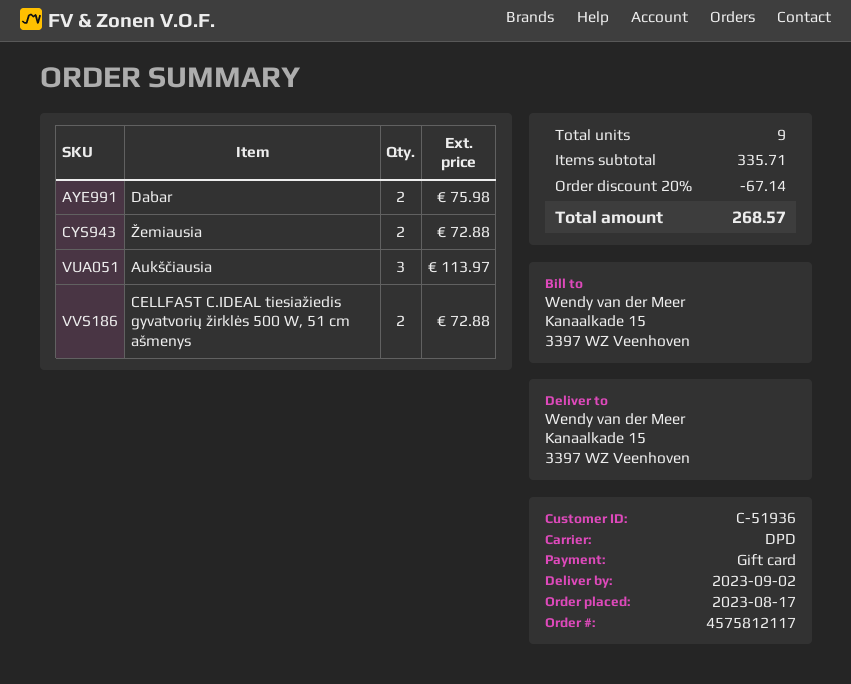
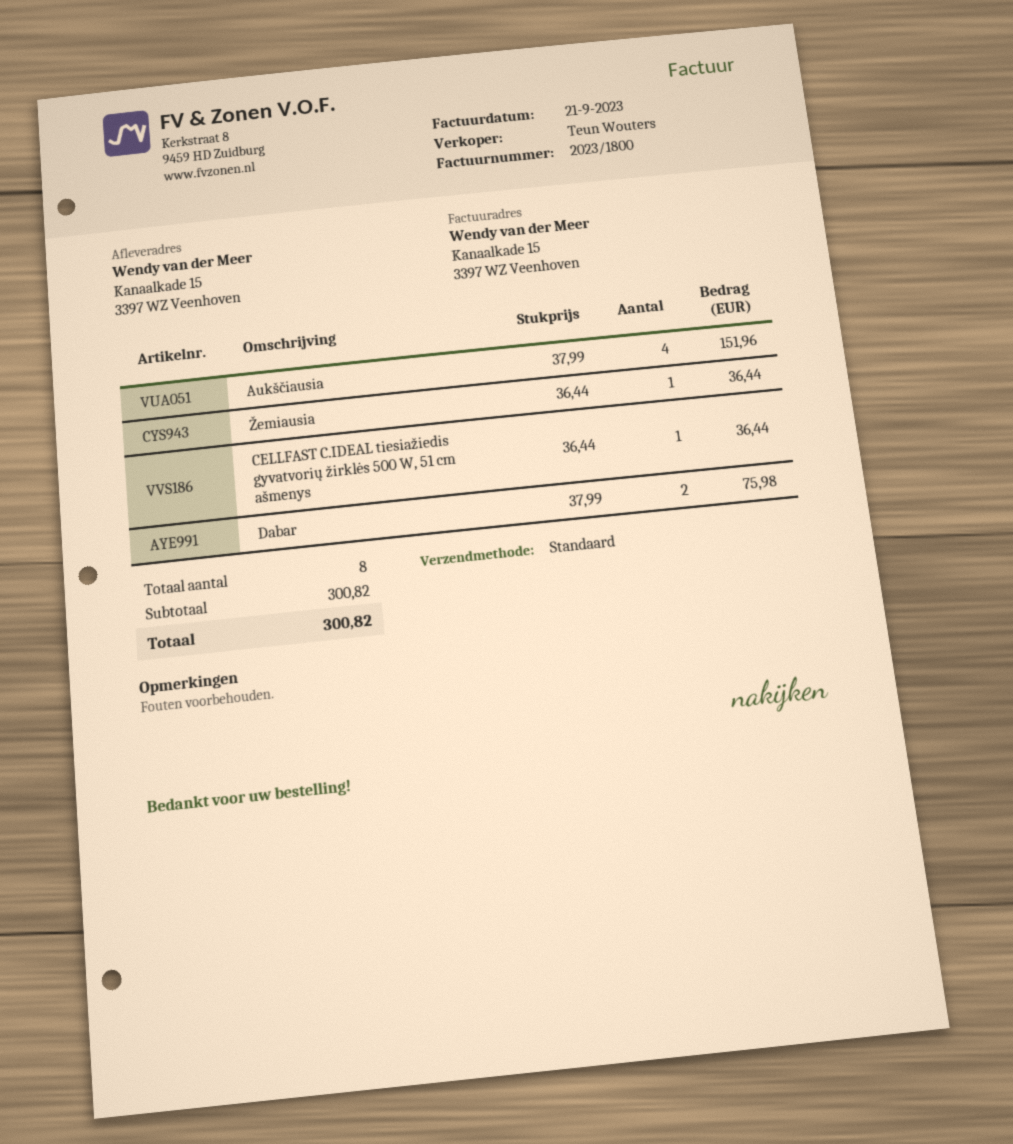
shipping method: DPD -> standard
Žemiausia: 2 for 72.88 -> 1 for 36.44
Aukščiausia: 3 for 113.97 -> 4 for 151.96
CELLFAST C.IDEAL tiesiažiedis gyvatvorių žirklės 500 W, 51 cm ašmenys: 2 for 72.88 -> 1 for 36.44
total quantity: 9 -> 8
subtotal: 335.71 -> 300.82
discount: 20% = 67.14 -> none
total: 268.57 -> 300.82

